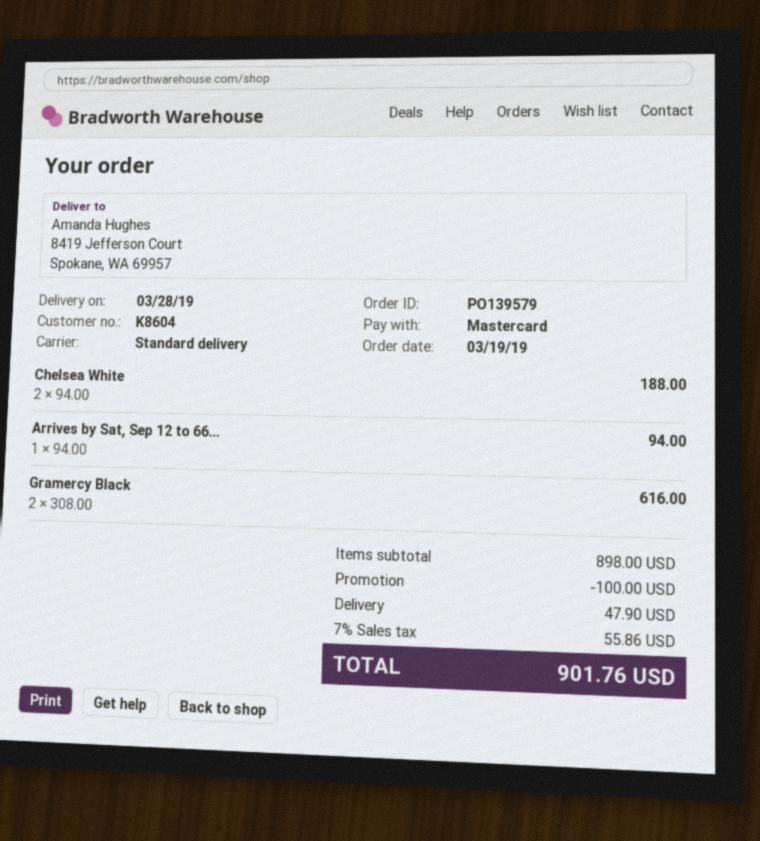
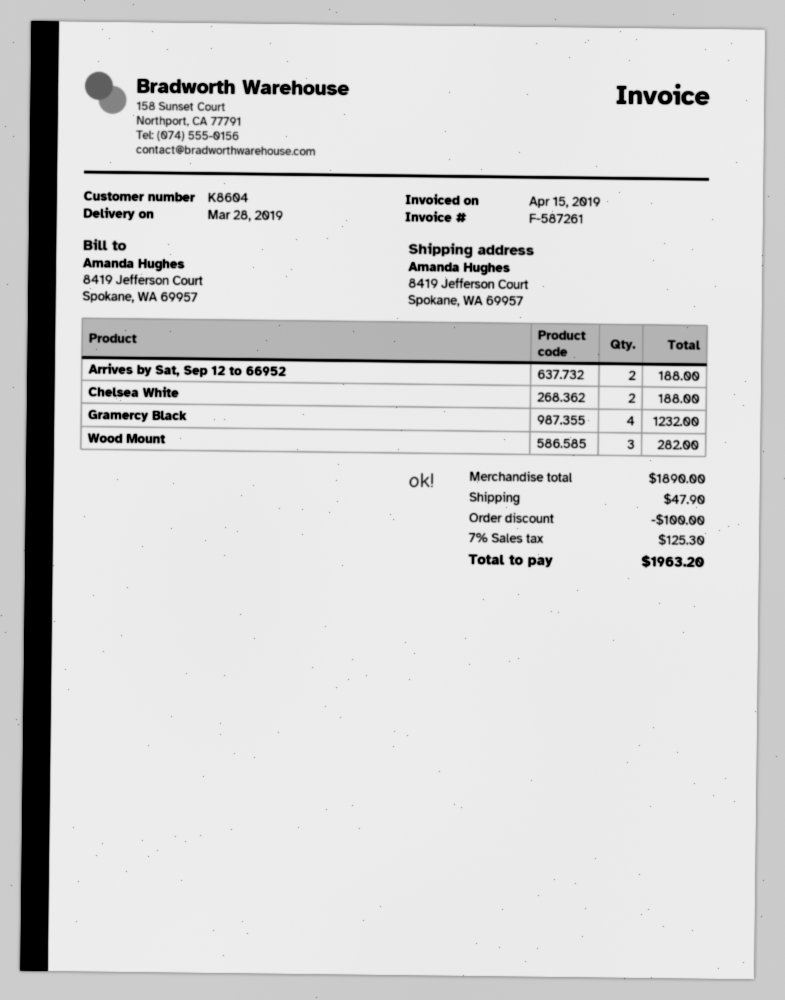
Arrives by Sat, Sep 12 to 66...: 1 for 94.00 -> 2 for 188.00
Gramercy Black: 2 for 616.00 -> 4 for 1232.00
Wood Mount: none -> 3 for 282.00
subtotal: 898.00 -> 1890.00
tax: 7% = 55.86 -> 7% = 125.30
total: 901.76 -> 1963.20

